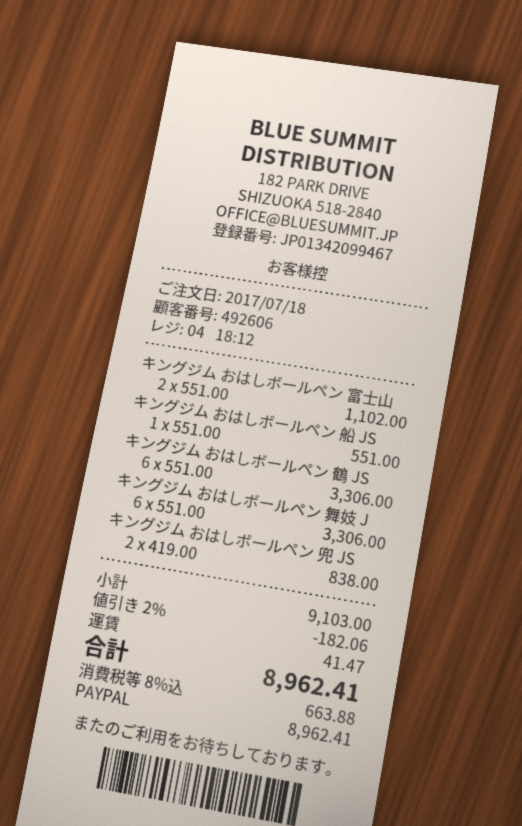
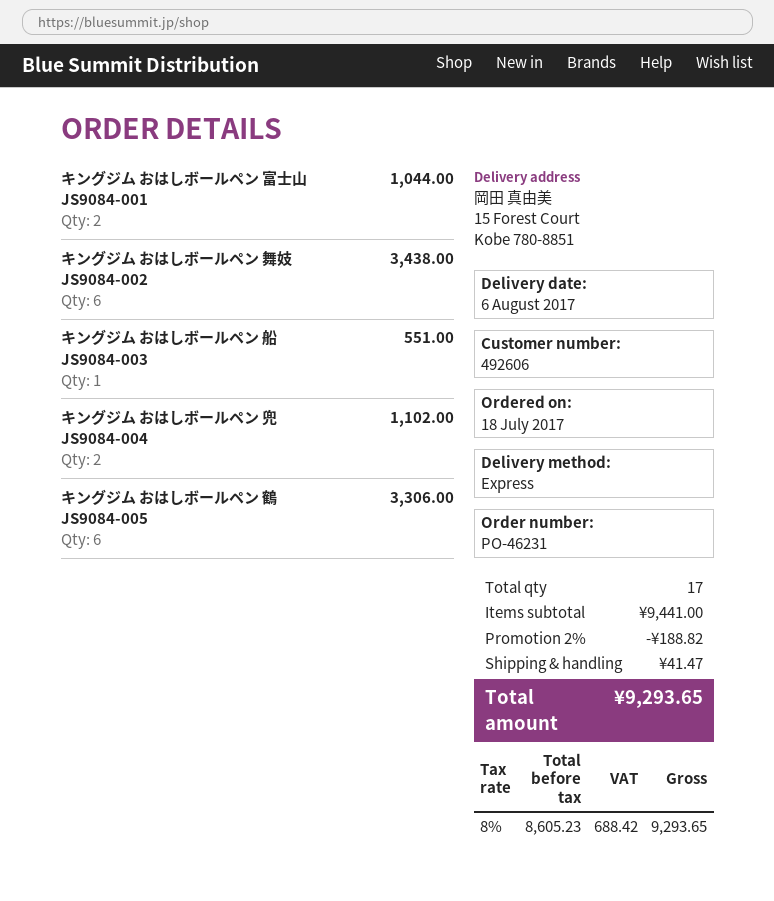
キングジム おはしボールペン 富士山: 2 for 1102.00 -> 2 for 1044.00
キングジム おはしボールペン 舞妓 J: 6 for 3306.00 -> 6 for 3438.00
キングジム おはしボールペン 兜 JS: 2 for 838.00 -> 2 for 1102.00
subtotal: 9103.00 -> 9441.00
discount: 2% = 182.06 -> 2% = 188.82
tax: 8% = 663.88 -> 8% = 688.42
total: 8962.41 -> 9293.65

